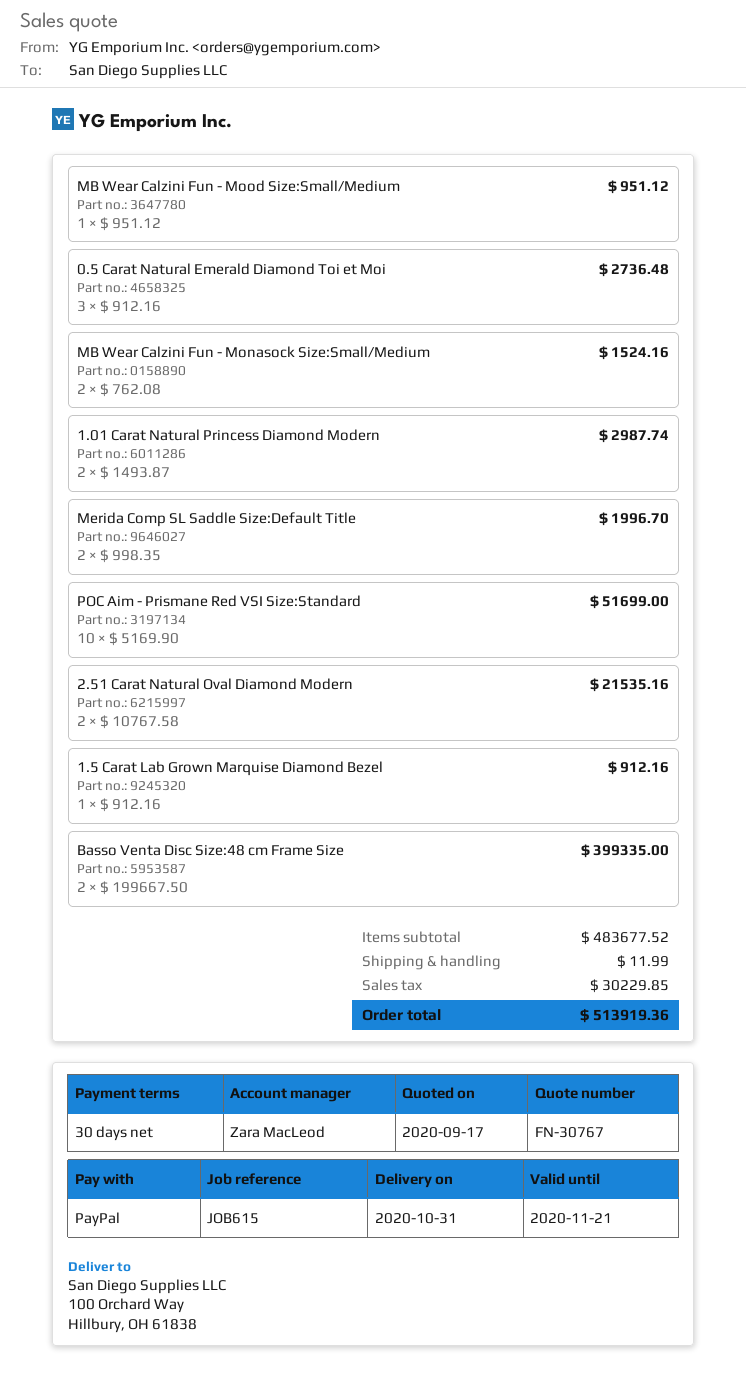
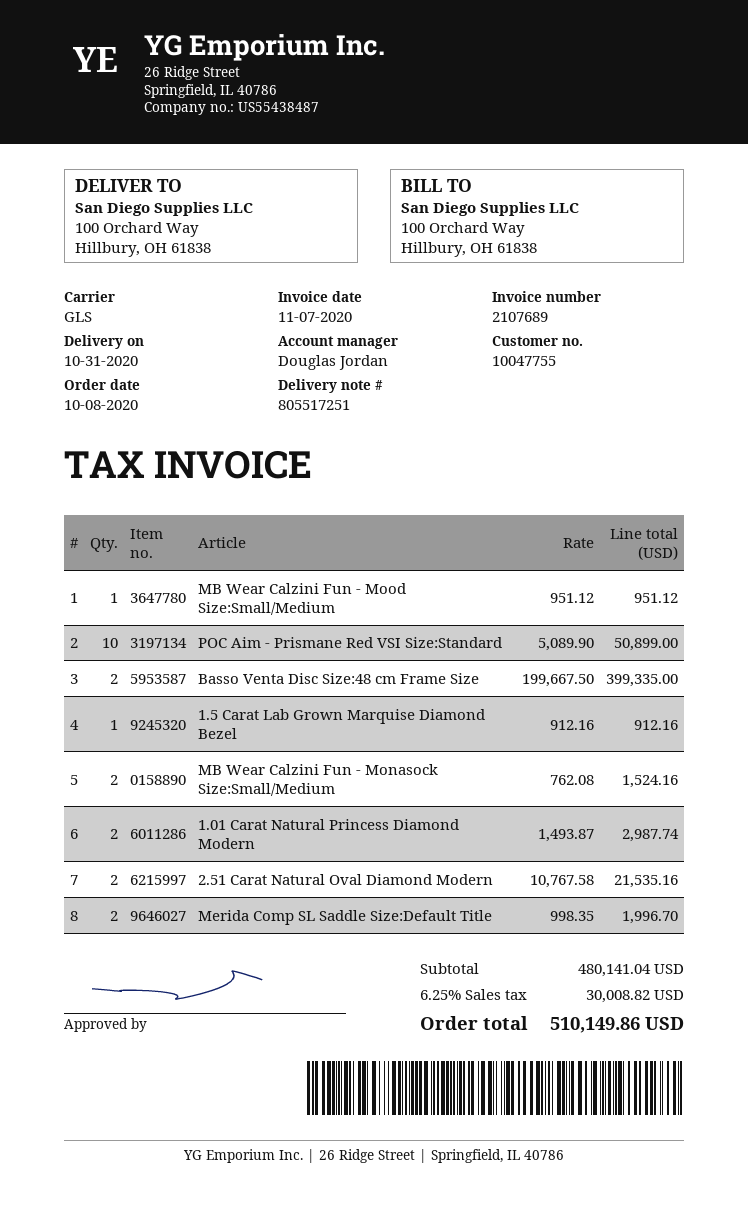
sales rep: Zara MacLeod -> Douglas Jordan
0.5 Carat Natural Emerald Diamond Toi et Moi: 3 x 912.16 = 2736.48 -> none
POC Aim - Prismane Red VSI Size:Standard: 10 x 5169.90 = 51699.00 -> 10 x 5089.90 = 50899.00
subtotal: 483677.52 -> 480141.04
shipping: 11.99 -> none
tax: 30229.85 -> 30008.82
total: 513919.36 -> 510149.86

